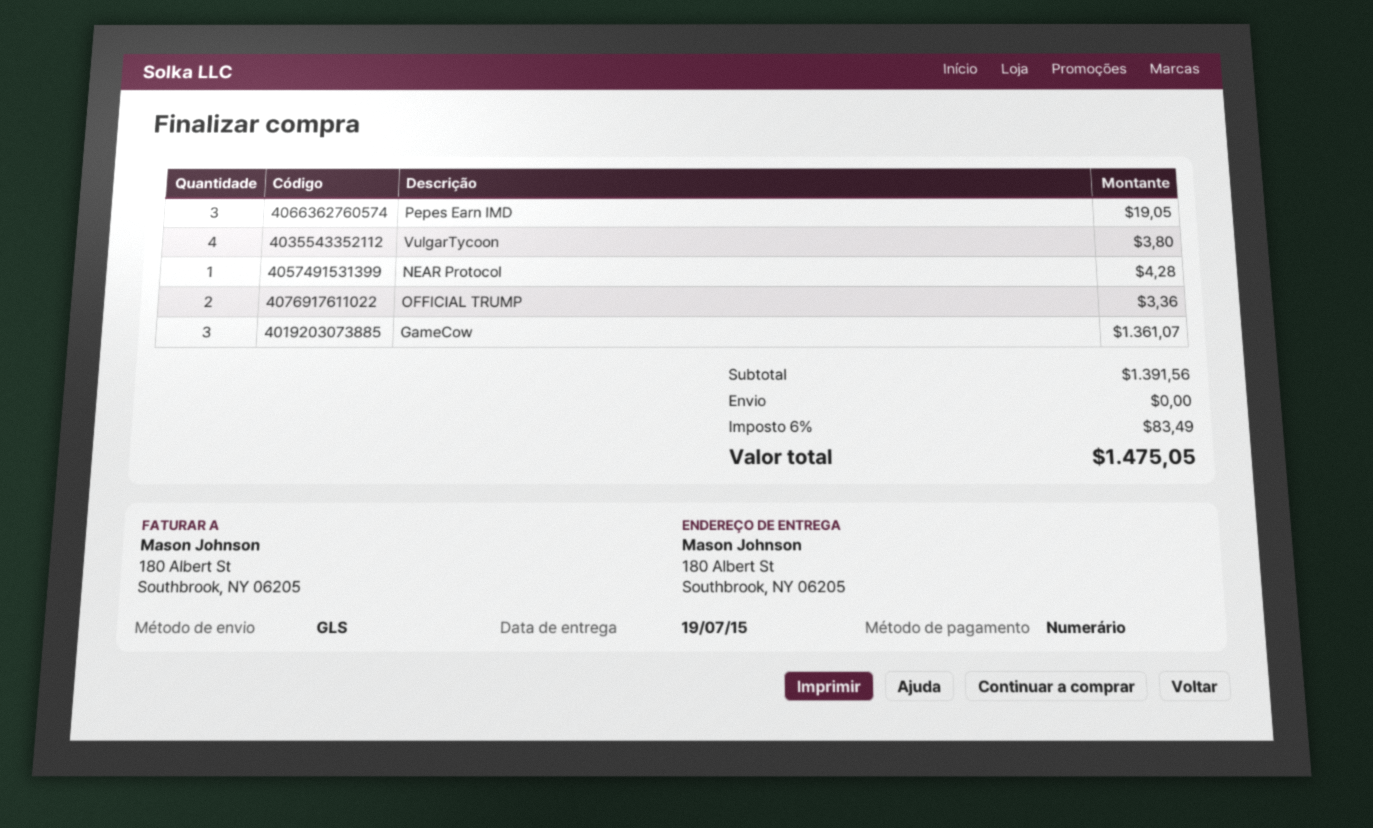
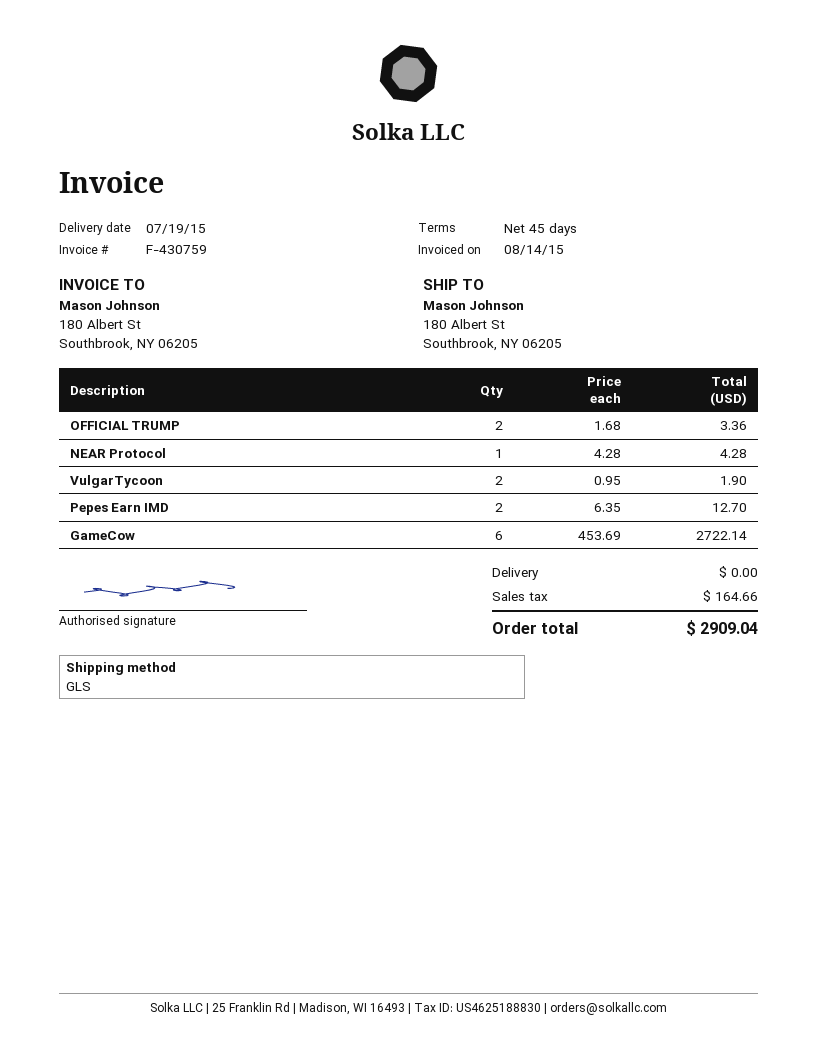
Pepes Earn IMD: 3 for 19.05 -> 2 for 12.70
VulgarTycoon: 4 for 3.80 -> 2 for 1.90
GameCow: 3 for 1361.07 -> 6 for 2722.14
tax: 83.49 -> 164.66
total: 1475.05 -> 2909.04

